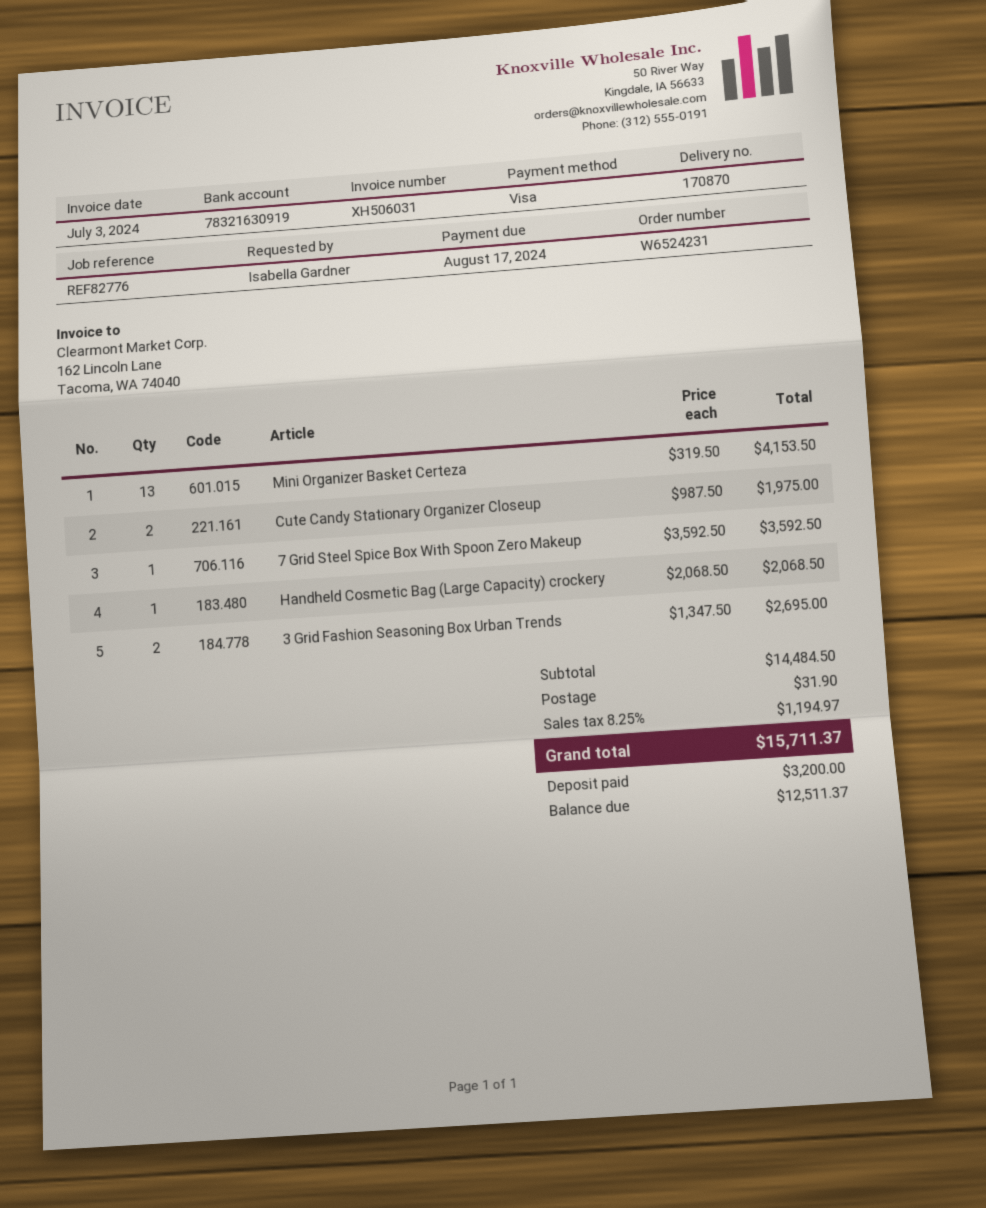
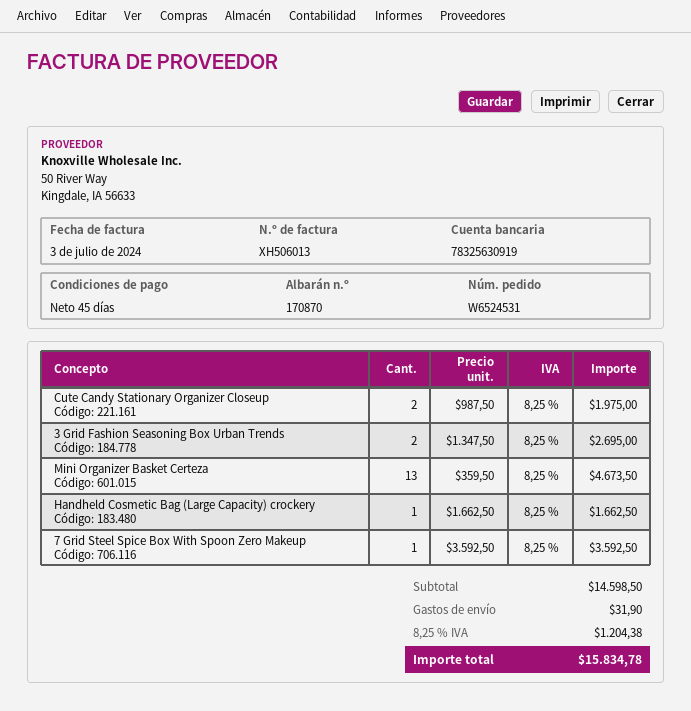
order number: W6524231 -> W6524531
invoice number: XH506031 -> XH506013
bank account: 78321630919 -> 78325630919
Mini Organizer Basket Certeza: 13 x 319.50 = 4153.50 -> 13 x 359.50 = 4673.50
Handheld Cosmetic Bag (Large Capacity) crockery: 1 x 2068.50 = 2068.50 -> 1 x 1662.50 = 1662.50
subtotal: 14484.50 -> 14598.50
tax: 8.25% = 1194.97 -> 8.25% = 1204.38
total: 15711.37 -> 15834.78

